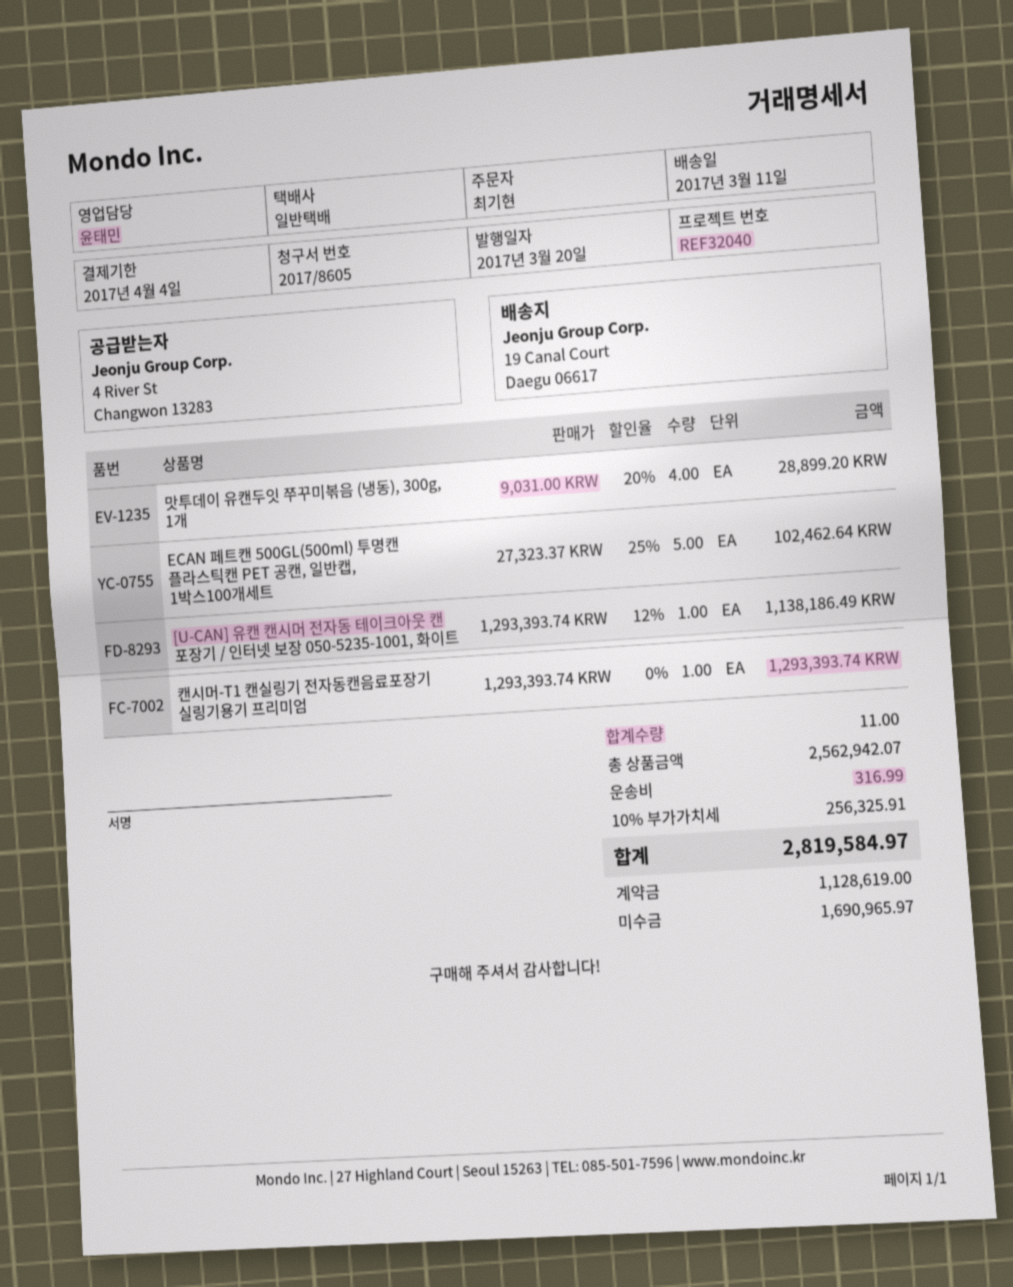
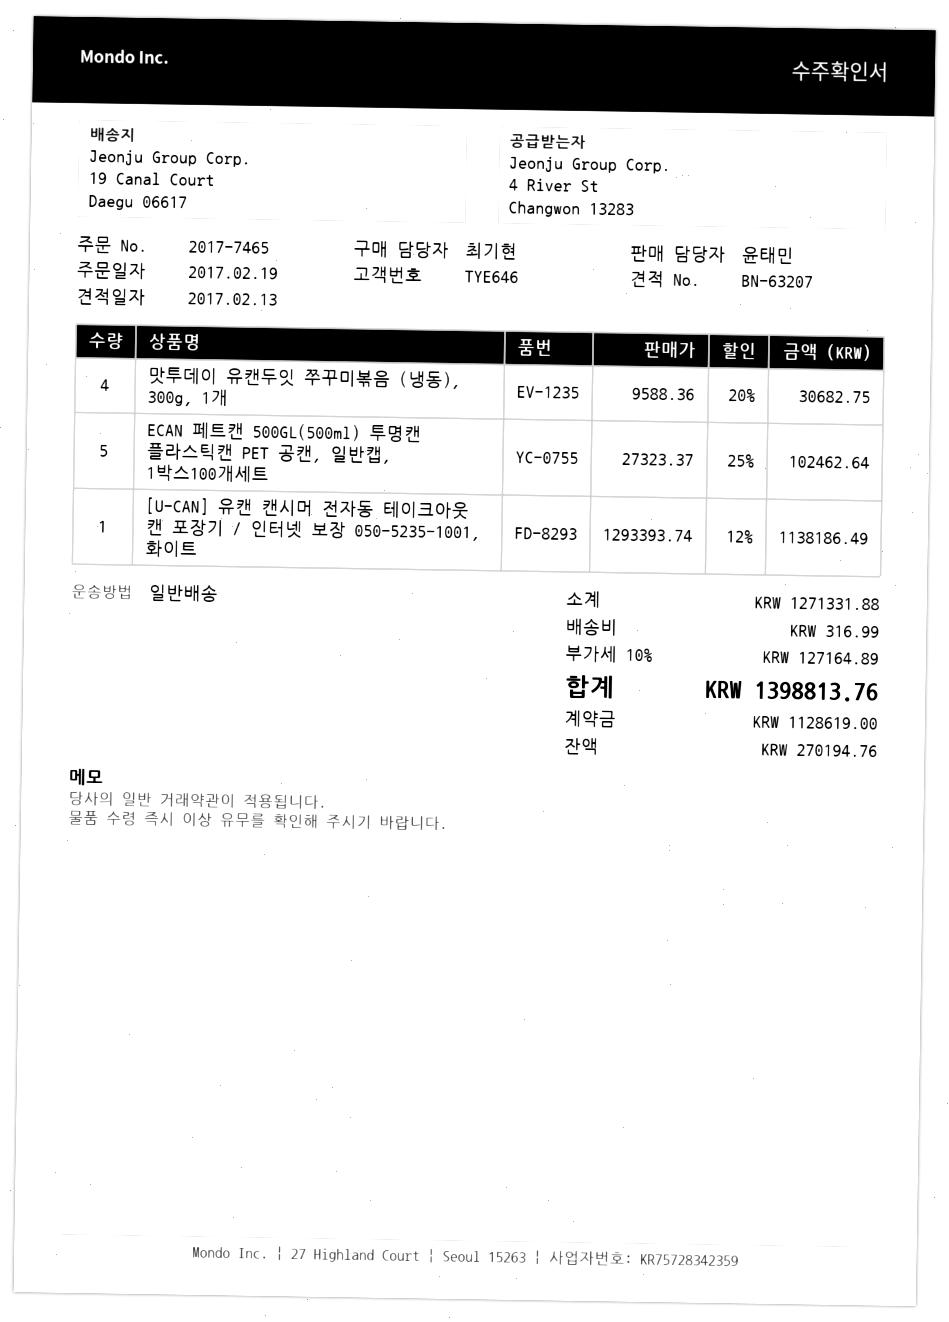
맛투데이 유캔두잇 쭈꾸미볶음 (냉동), 300g, 1개: 4 x 9031.00 - 20% = 28899.20 -> 4 x 9588.36 - 20% = 30682.75
캔시머-T1 캔실링기 전자동캔음료포장기 실링기용기 프리미엄: 1 x 1293393.74 = 1293393.74 -> none
subtotal: 2562942.07 -> 1271331.88
tax: 10% = 256325.91 -> 10% = 127164.89
total: 2819584.97 -> 1398813.76
balance: 1690965.97 -> 270194.76

